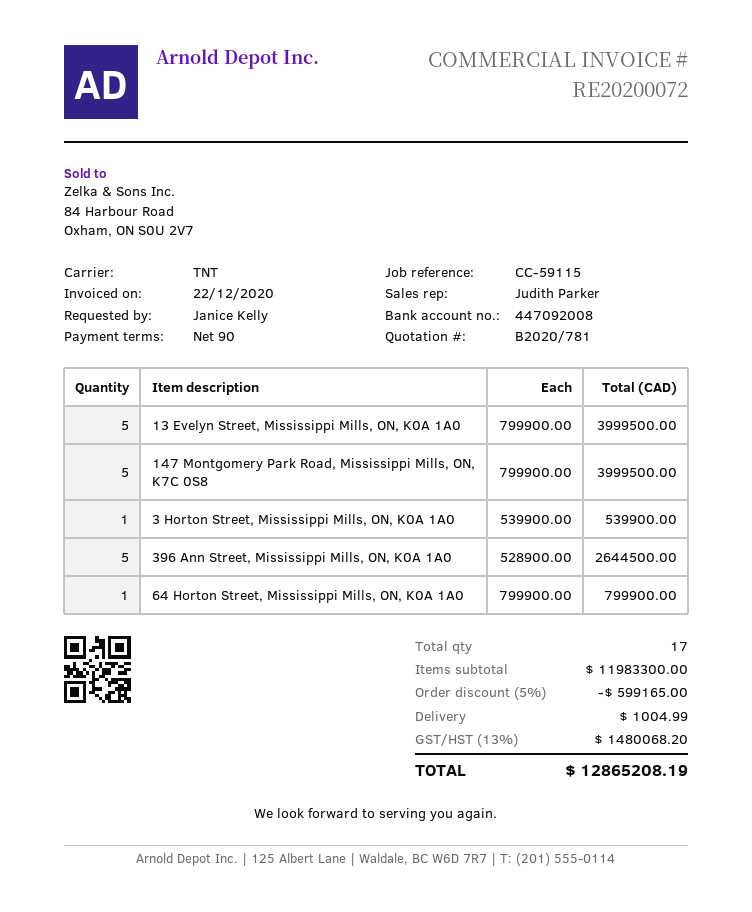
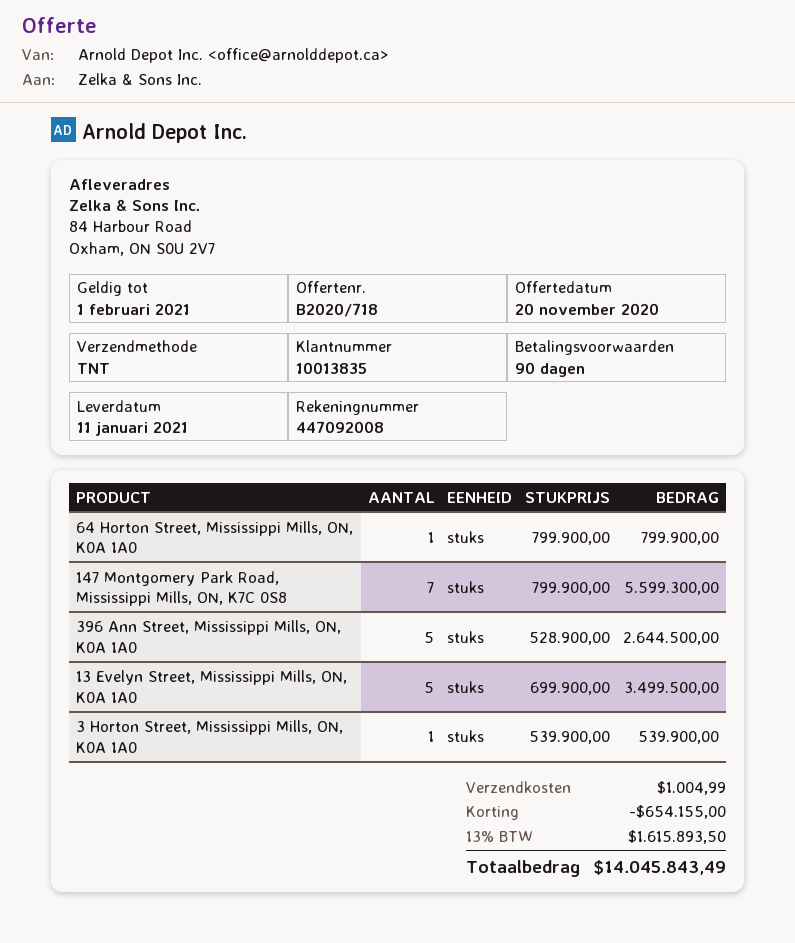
quote number: B2020/781 -> B2020/718
13 Evelyn Street, Mississippi Mills, ON, K0A 1A0: 5 x 799900.00 = 3999500.00 -> 5 x 699900.00 = 3499500.00
147 Montgomery Park Road, Mississippi Mills, ON, K7C 0S8: 5 x 799900.00 = 3999500.00 -> 7 x 799900.00 = 5599300.00
discount: 599165.00 -> 654155.00
tax: 13% = 1480068.20 -> 13% = 1615893.50
total: 12865208.19 -> 14045843.49

